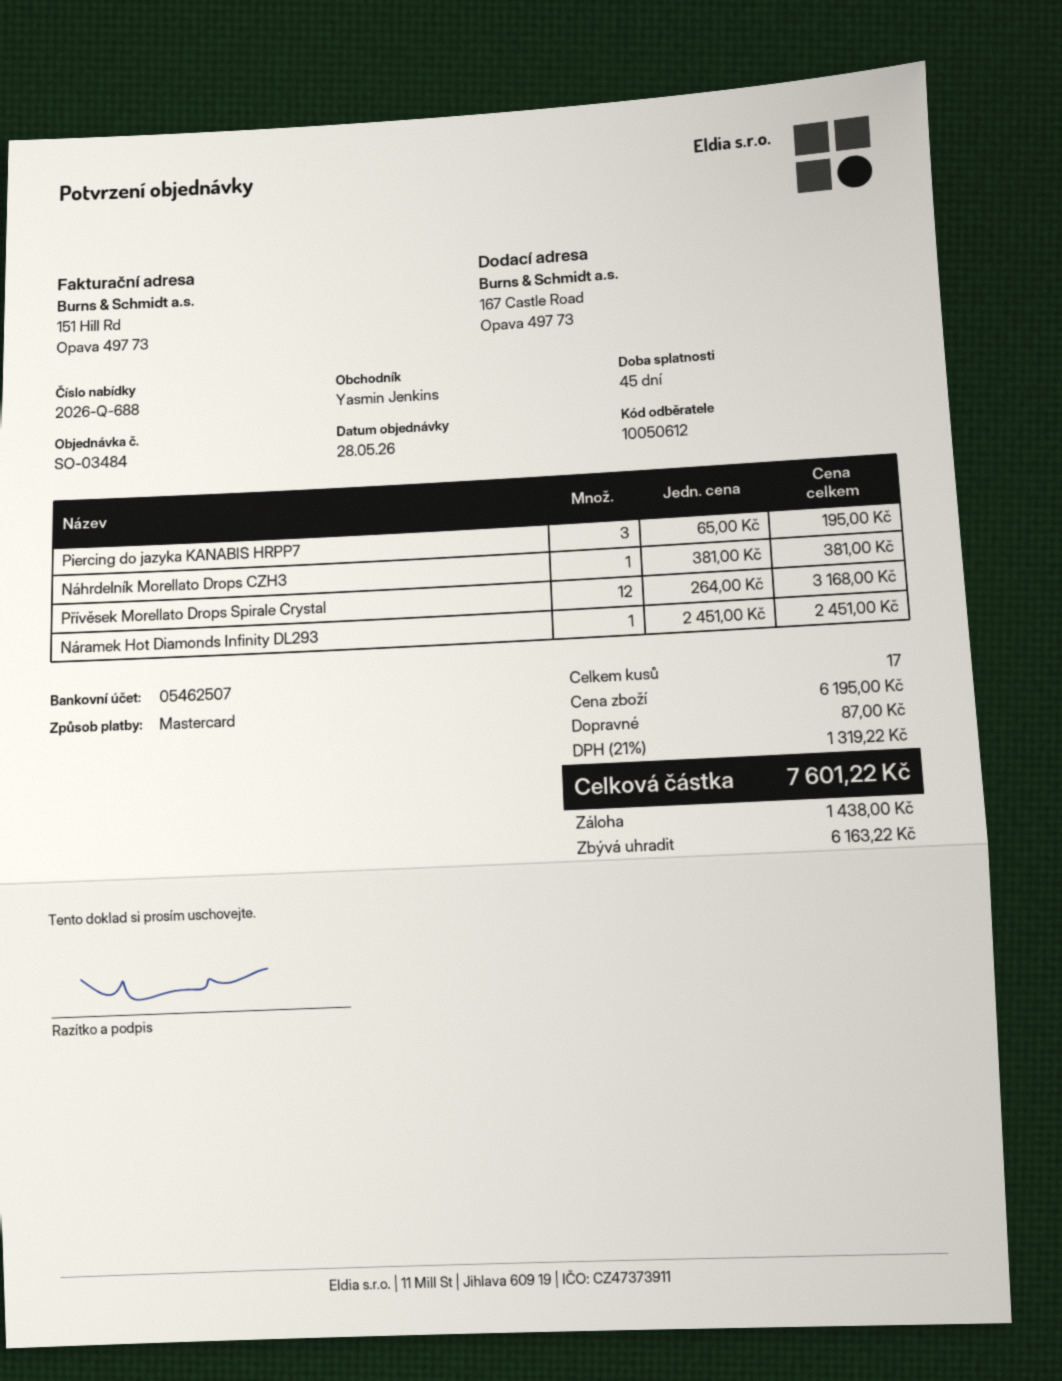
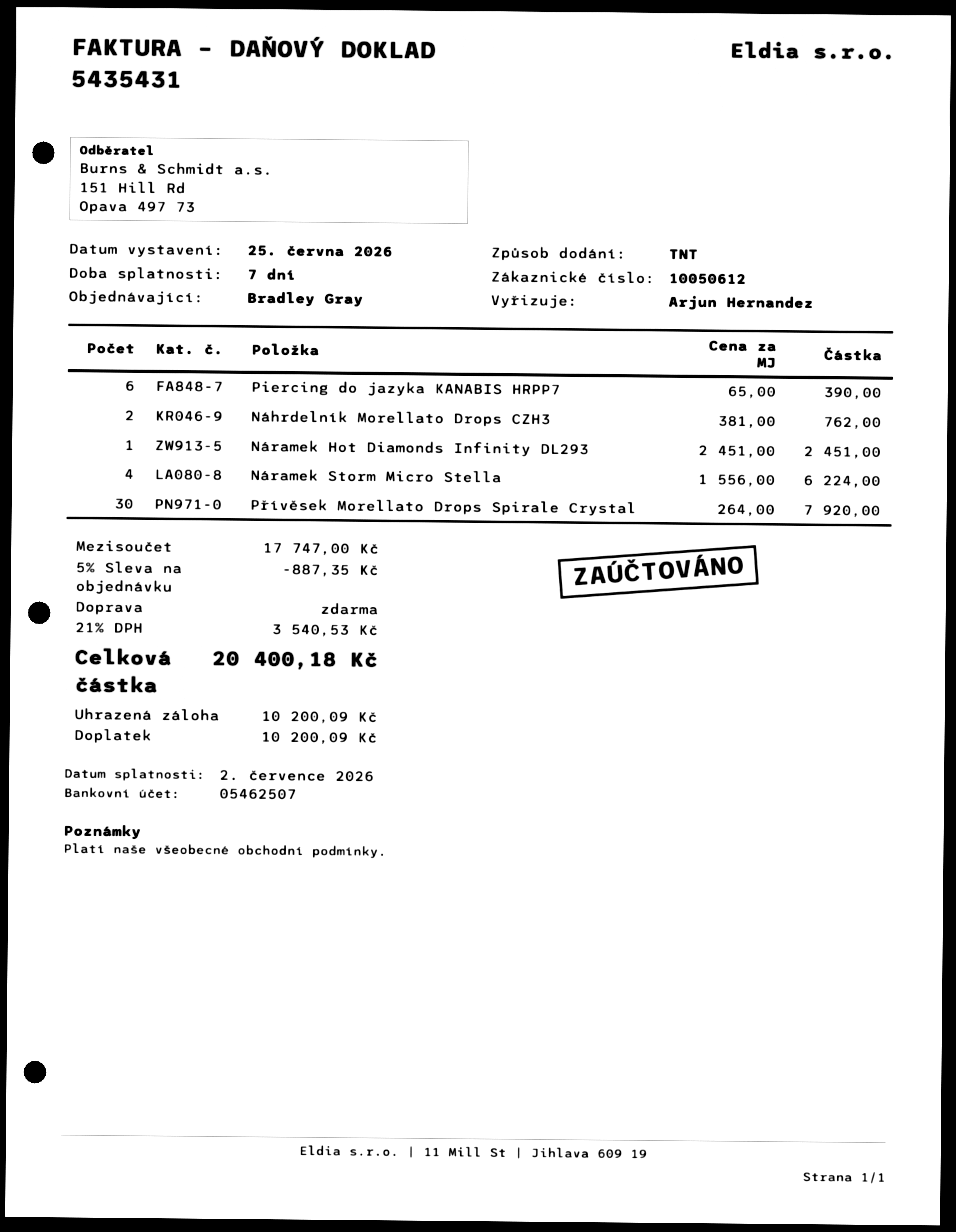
payment terms: 45 days -> 7 days
sales rep: Yasmin Jenkins -> Arjun Hernandez
Piercing do jazyka KANABIS HRPP7: 3 x 65.00 = 195.00 -> 6 x 65.00 = 390.00
Náhrdelník Morellato Drops CZH3: 1 x 381.00 = 381.00 -> 2 x 381.00 = 762.00
Přívěsek Morellato Drops Spirale Crystal: 12 x 264.00 = 3168.00 -> 30 x 264.00 = 7920.00
Náramek Storm Micro Stella: none -> 4 x 1556.00 = 6224.00
subtotal: 6195.00 -> 17747.00
discount: none -> 5% = 887.35
shipping: 87.00 -> 0.00
tax: 21% = 1319.22 -> 21% = 3540.53
total: 7601.22 -> 20400.18
deposit: 1438.00 -> 10200.09
balance: 6163.22 -> 10200.09

